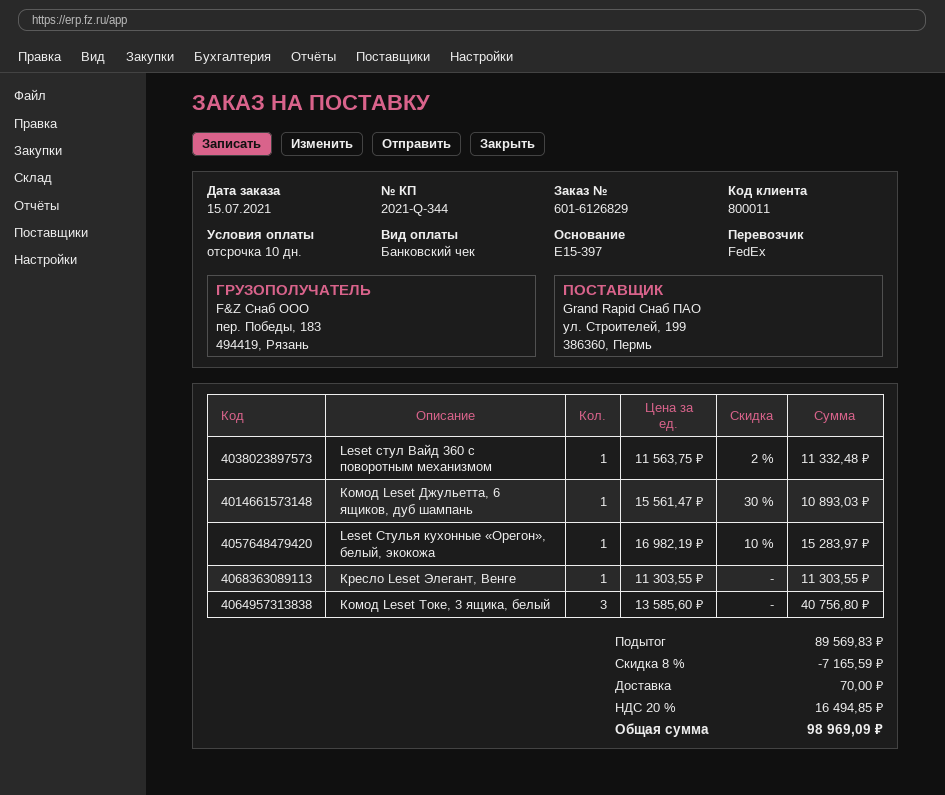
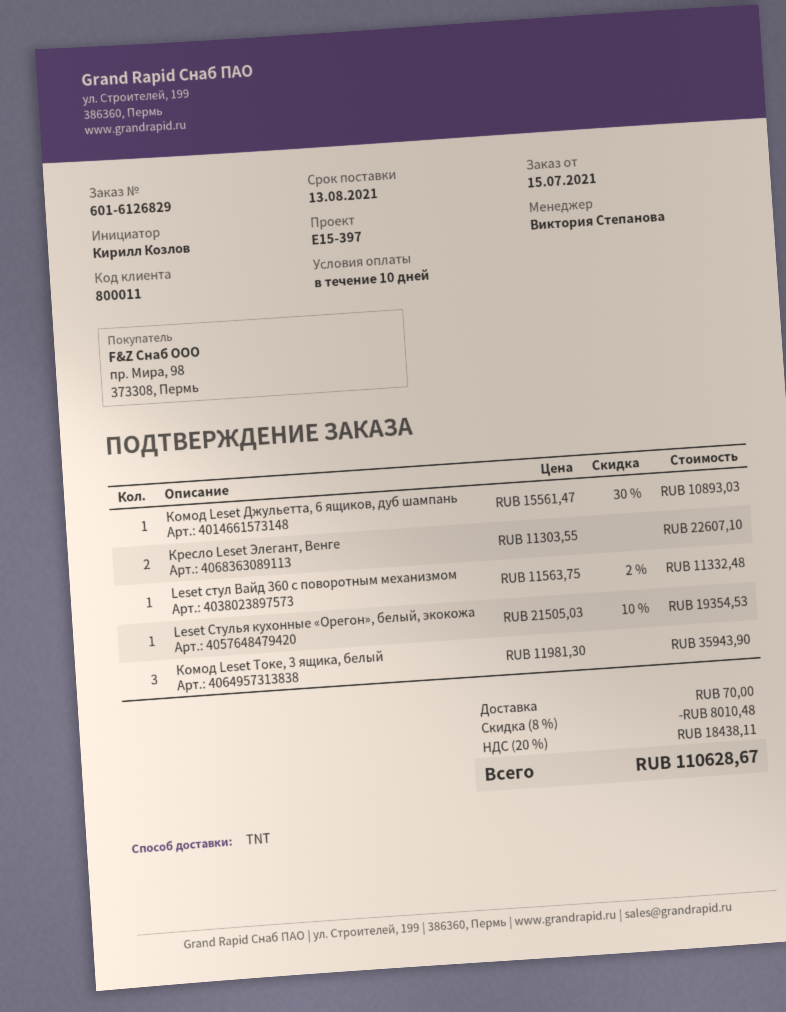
shipping method: FedEx -> TNT
Leset Стулья кухонные «Орегон», белый, экокожа: 1 x 16982.19 - 10% = 15283.97 -> 1 x 21505.03 - 10% = 19354.53
Кресло Leset Элегант, Венге: 1 x 11303.55 = 11303.55 -> 2 x 11303.55 = 22607.10
Комод Leset Токе, 3 ящика, белый: 3 x 13585.60 = 40756.80 -> 3 x 11981.30 = 35943.90
discount: 8% = 7165.59 -> 8% = 8010.48
tax: 20% = 16494.85 -> 20% = 18438.11
total: 98969.09 -> 110628.67

